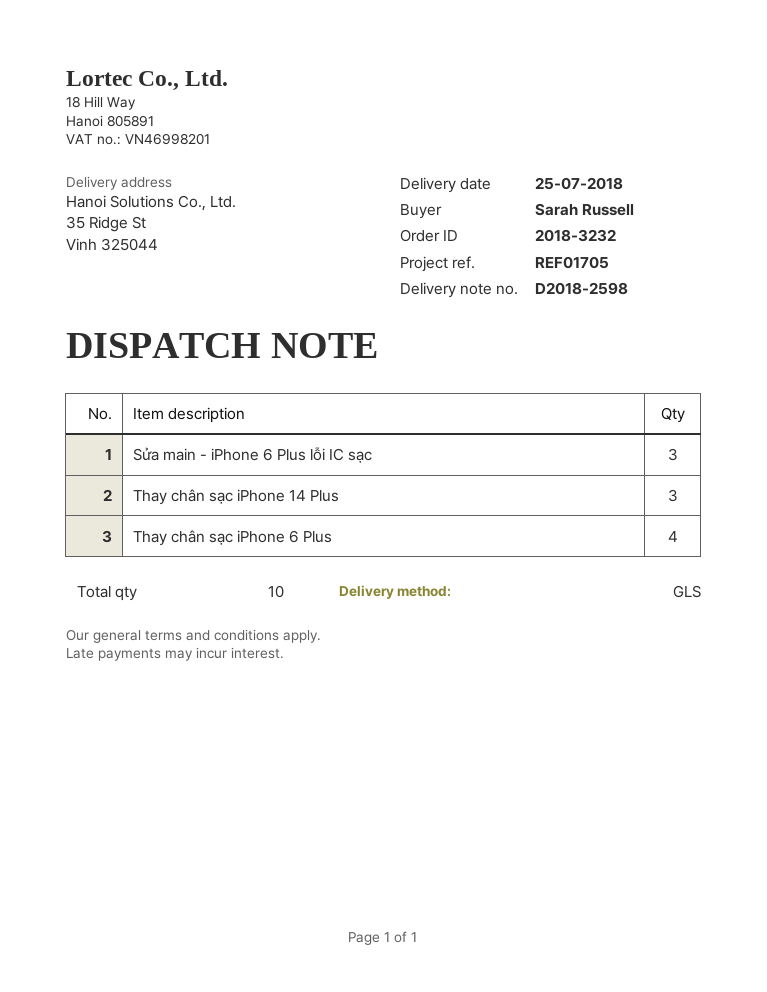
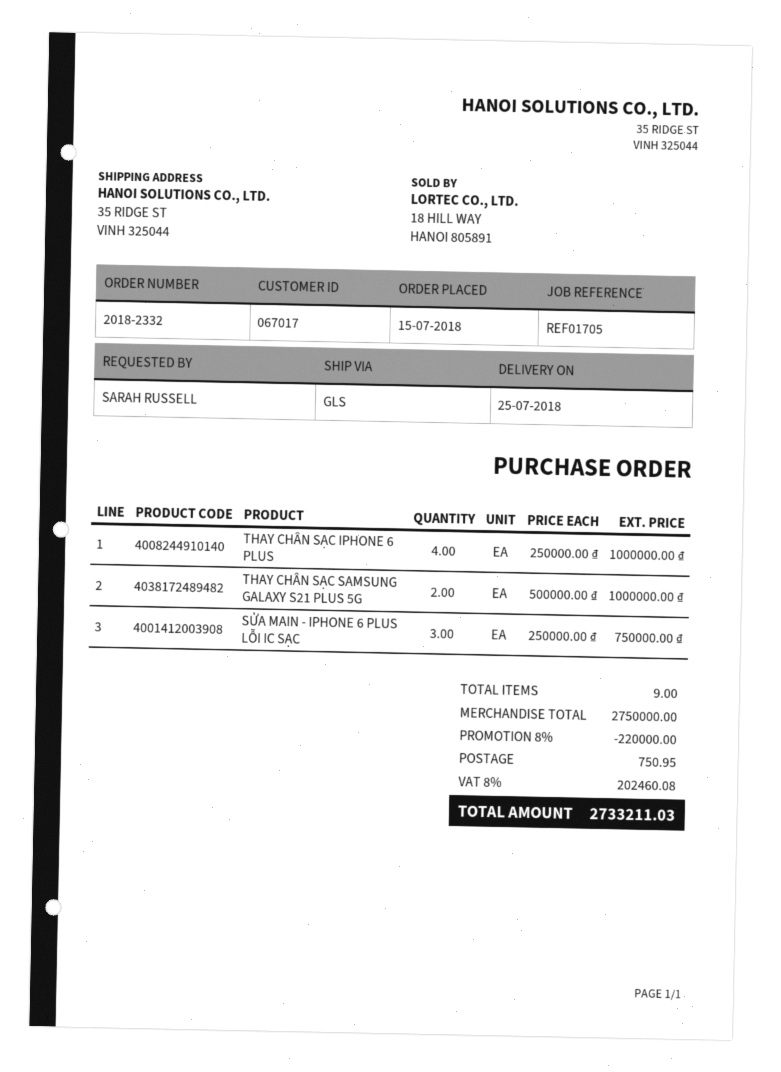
order number: 2018-3232 -> 2018-2332
Thay chân sạc iPhone 14 Plus: 3 -> none
THAY CHÂN SẠC SAMSUNG GALAXY S21 PLUS 5G: none -> 2
total quantity: 10 -> 9

